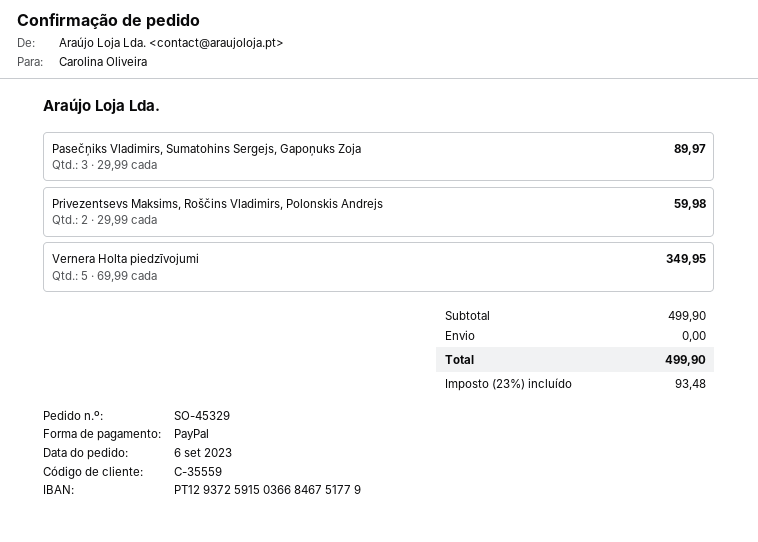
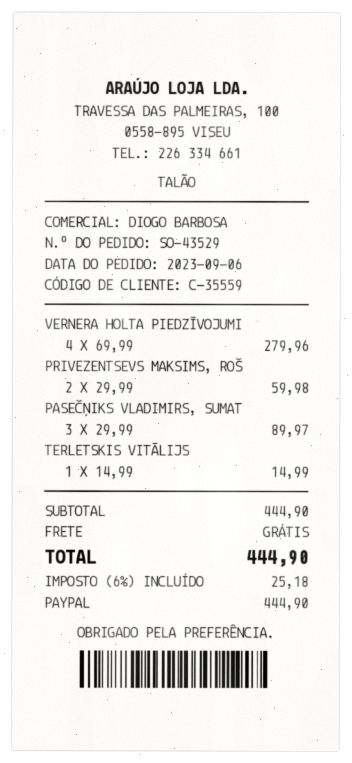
order number: SO-45329 -> SO-43529
Vernera Holta piedzīvojumi: 5 x 69.99 = 349.95 -> 4 x 69.99 = 279.96
TERLETSKIS VITĀLIJS: none -> 1 x 14.99 = 14.99
subtotal: 499.90 -> 444.90
tax: 23% = 93.48 -> 6% = 25.18
total: 499.90 -> 444.90

